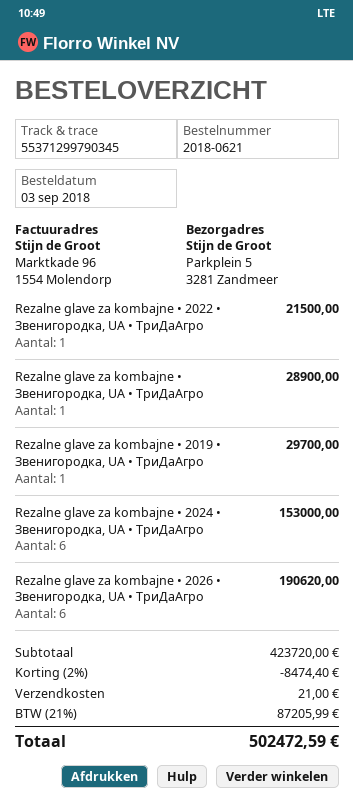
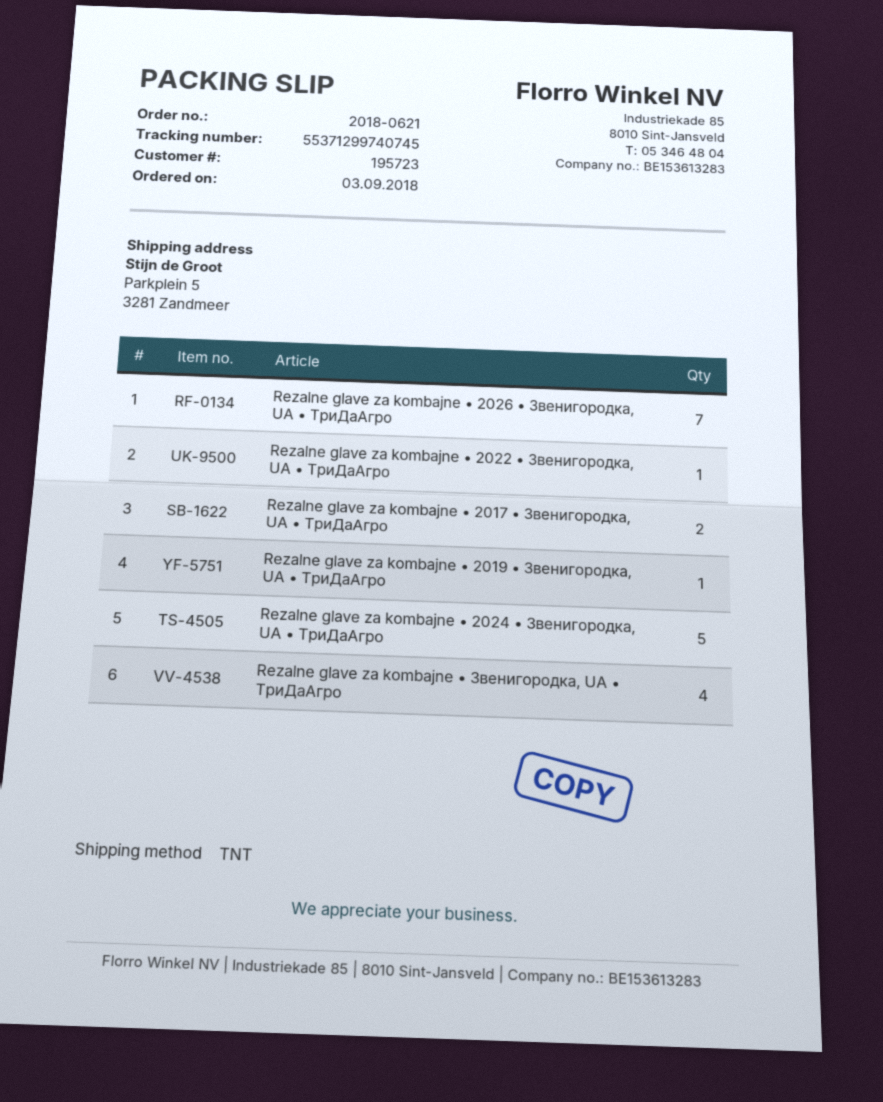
tracking number: 55371299790345 -> 55371299740745
Rezalne glave za kombajne • Звенигородка, UA • ТриДаАгро: 1 -> 4
Rezalne glave za kombajne • 2024 • Звенигородка, UA • ТриДаАгро: 6 -> 5
Rezalne glave za kombajne • 2026 • Звенигородка, UA • ТриДаАгро: 6 -> 7
Rezalne glave za kombajne • 2017 • Звенигородка, UA • ТриДаАгро: none -> 2

